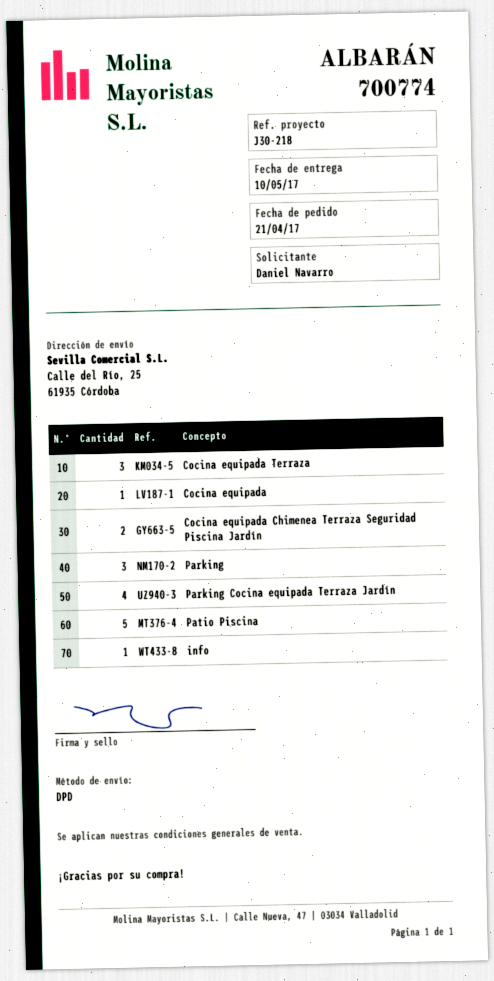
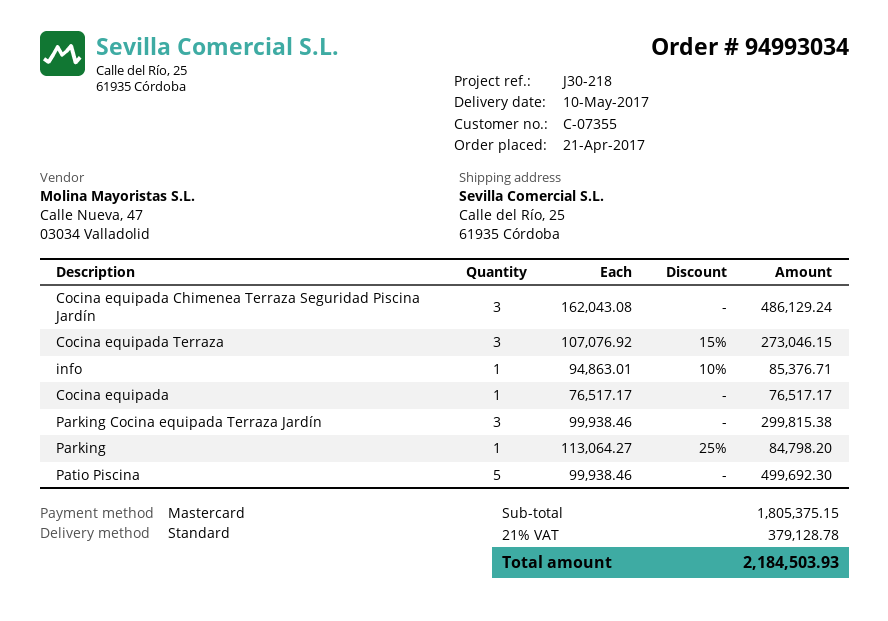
shipping method: DPD -> standard
Cocina equipada Chimenea Terraza Seguridad Piscina Jardín: 2 -> 3
Parking: 3 -> 1
Parking Cocina equipada Terraza Jardín: 4 -> 3

